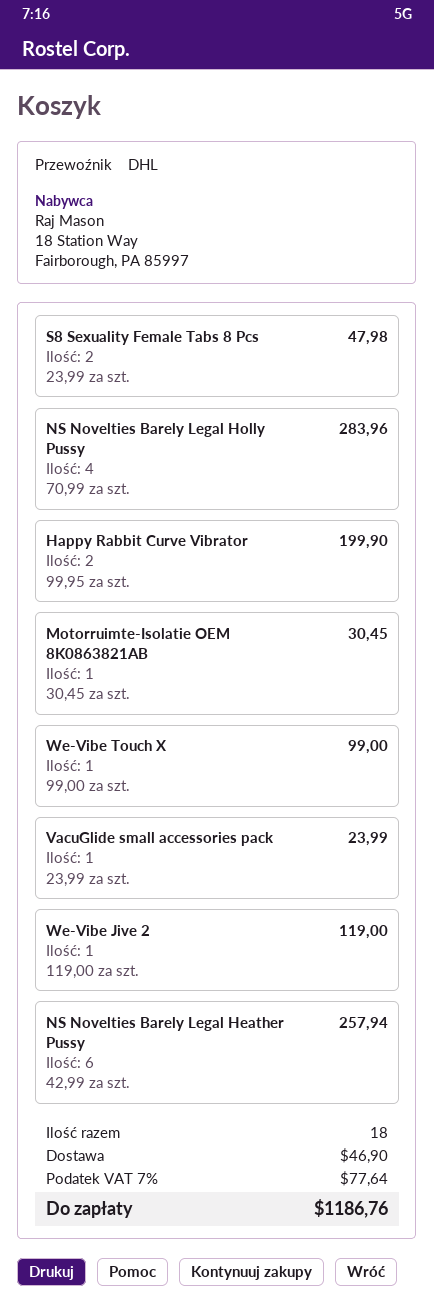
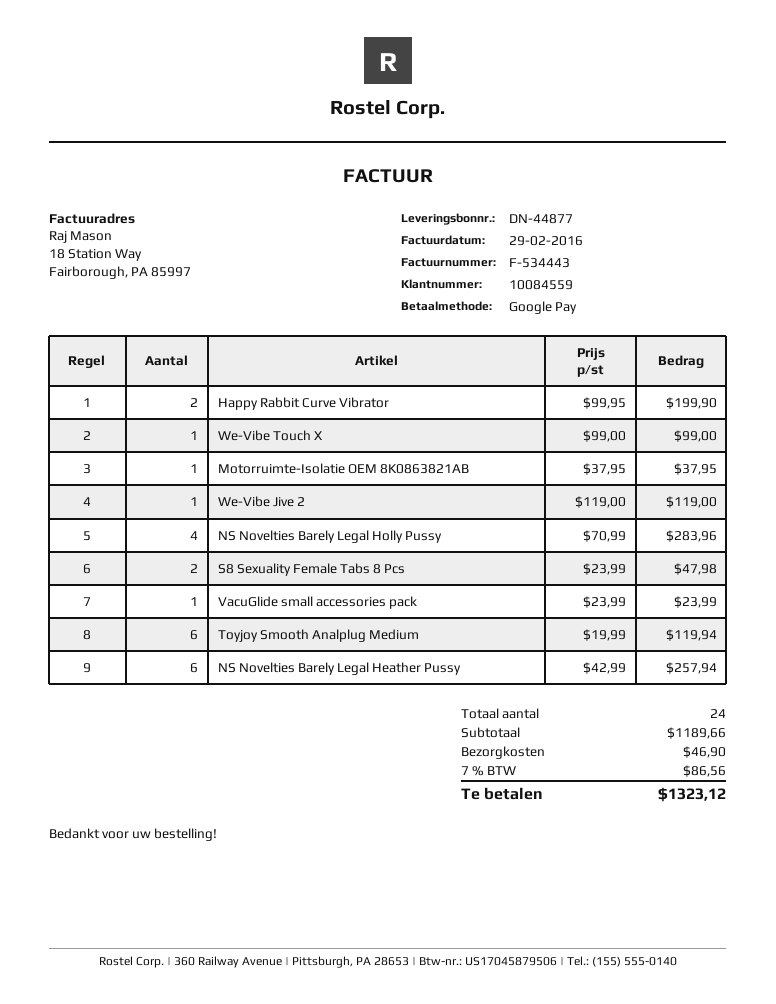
Motorruimte-Isolatie OEM 8K0863821AB: 1 x 30.45 = 30.45 -> 1 x 37.95 = 37.95
Toyjoy Smooth Analplug Medium: none -> 6 x 19.99 = 119.94
total quantity: 18 -> 24
tax: 7% = 77.64 -> 7% = 86.56
total: 1186.76 -> 1323.12

